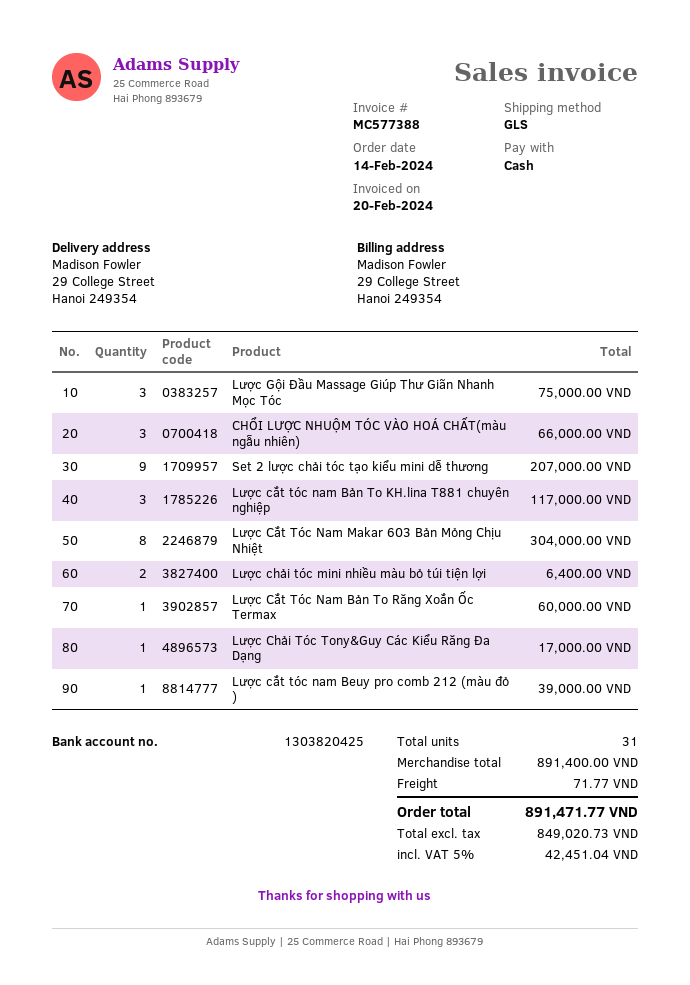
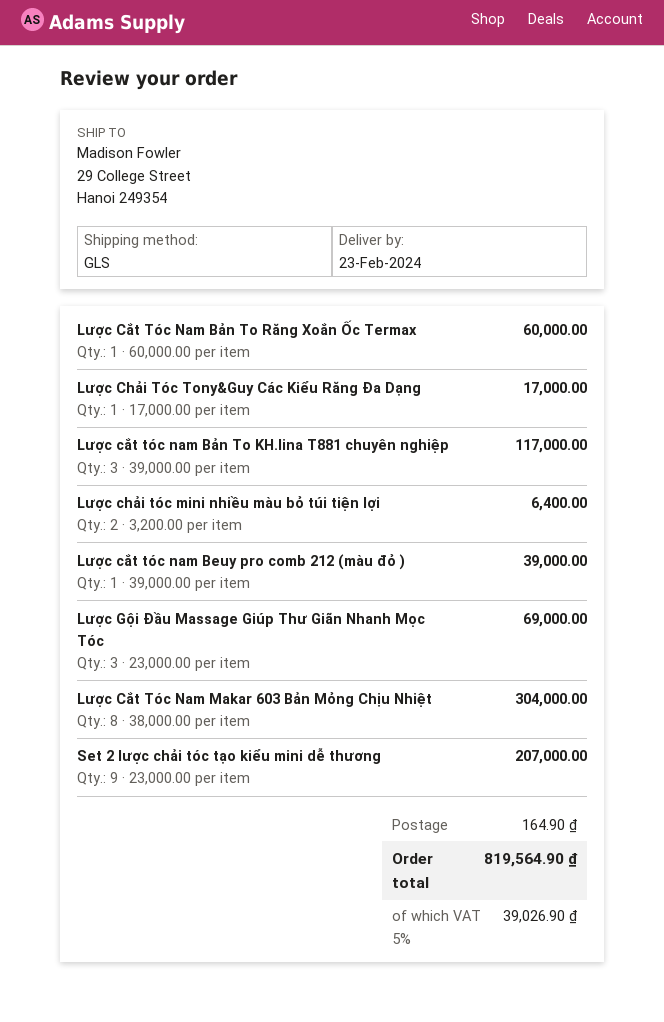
Lược Gội Đầu Massage Giúp Thư Giãn Nhanh Mọc Tóc: 3 for 75000.00 -> 3 for 69000.00
CHỔI LƯỢC NHUỘM TÓC VÀO HOÁ CHẤT(màu ngẫu nhiên): 3 for 66000.00 -> none
shipping: 71.77 -> 164.90
tax: 5% = 42451.04 -> 5% = 39026.90
total: 891471.77 -> 819564.90

